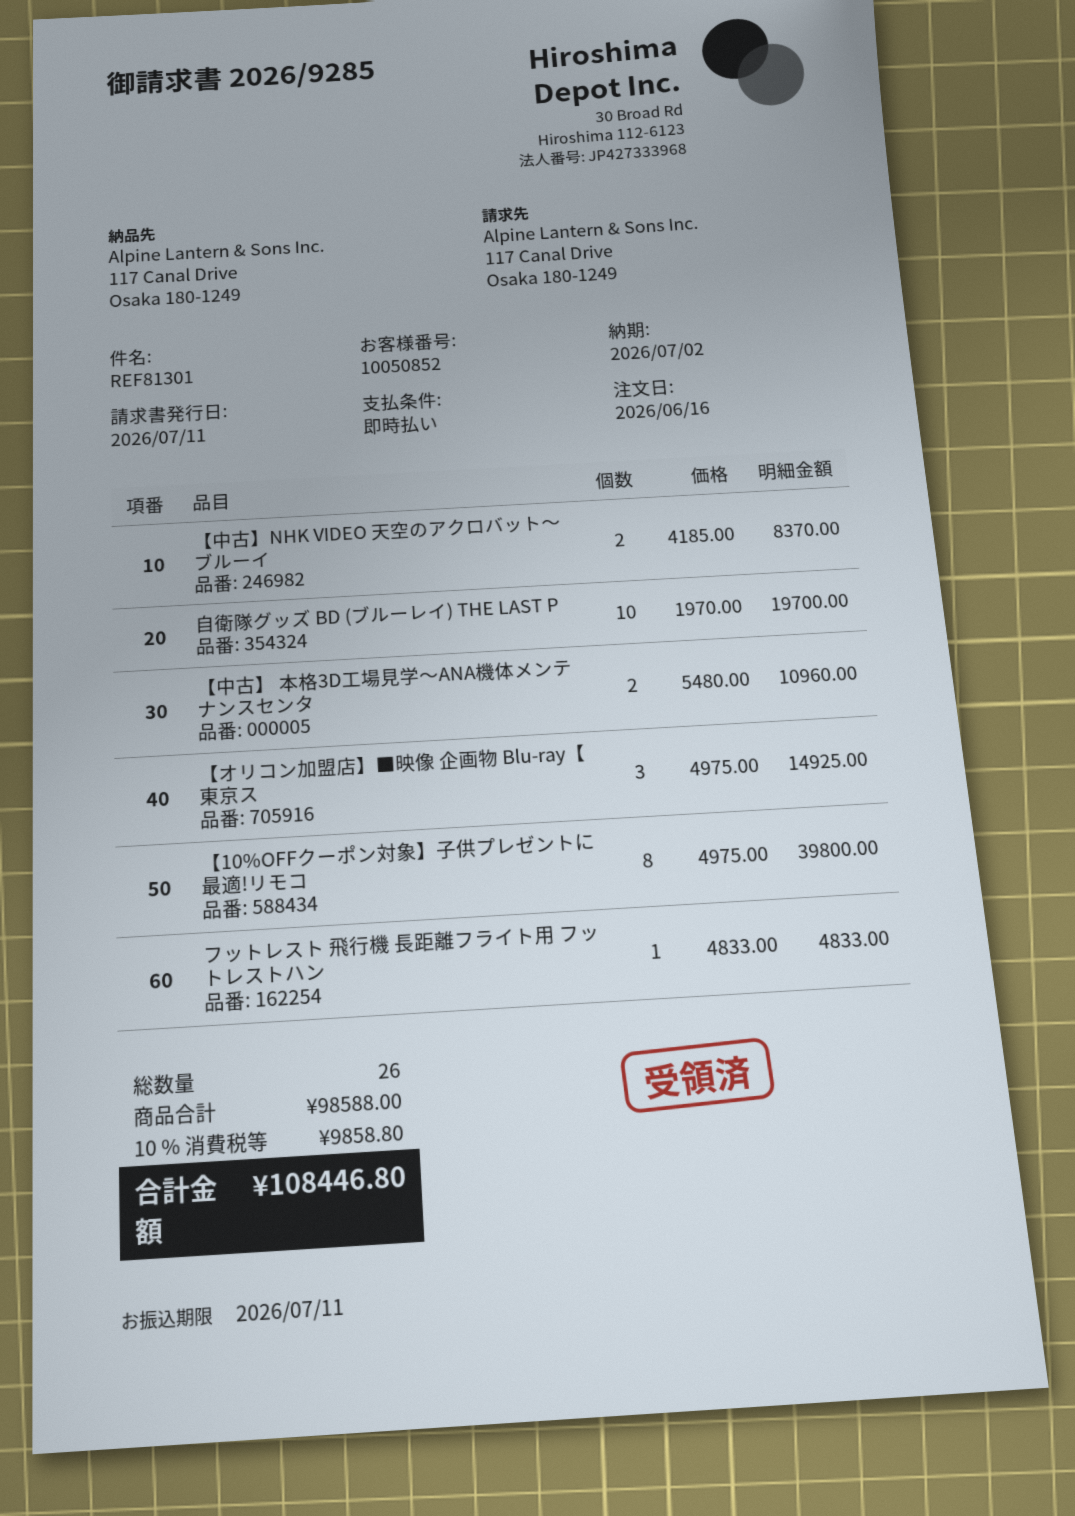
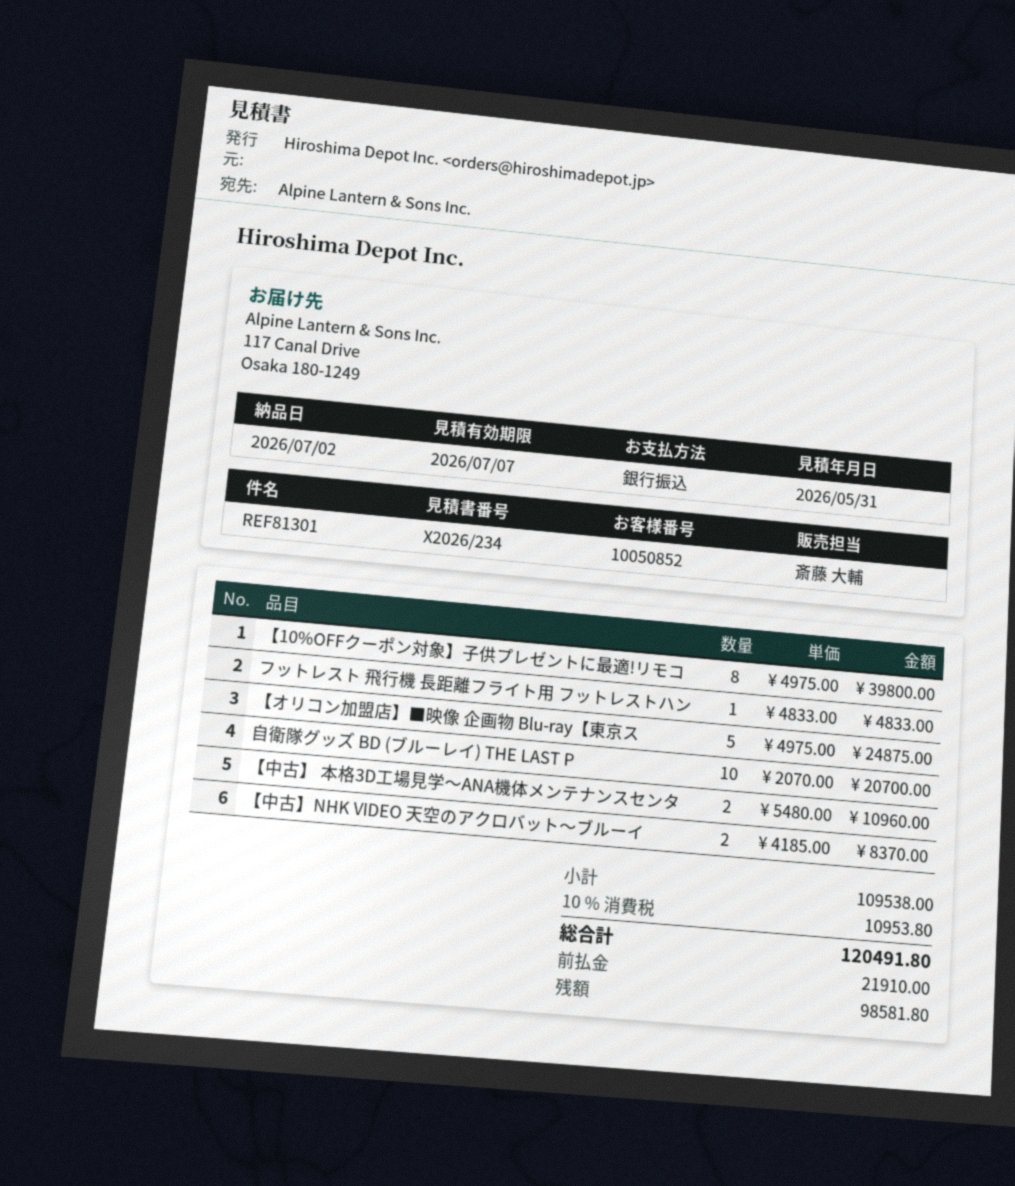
自衛隊グッズ BD (ブルーレイ) THE LAST P: 10 x 1970.00 = 19700.00 -> 10 x 2070.00 = 20700.00
【オリコン加盟店】■映像 企画物 Blu-ray【東京ス: 3 x 4975.00 = 14925.00 -> 5 x 4975.00 = 24875.00
subtotal: 98588.00 -> 109538.00
tax: 10% = 9858.80 -> 10% = 10953.80
total: 108446.80 -> 120491.80

